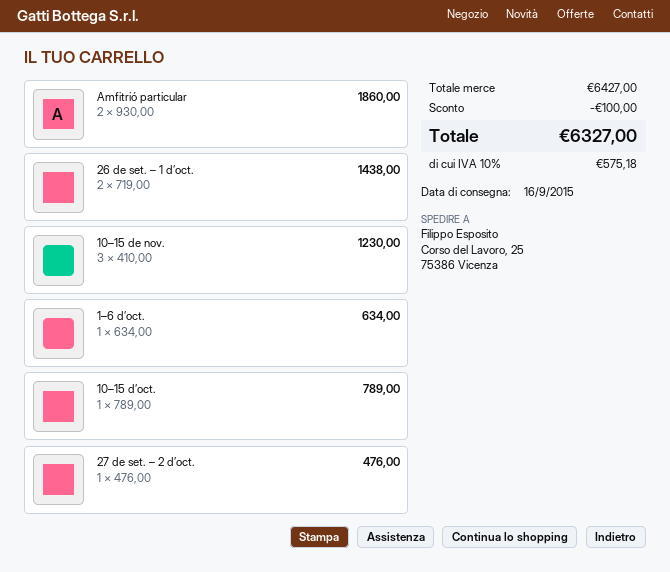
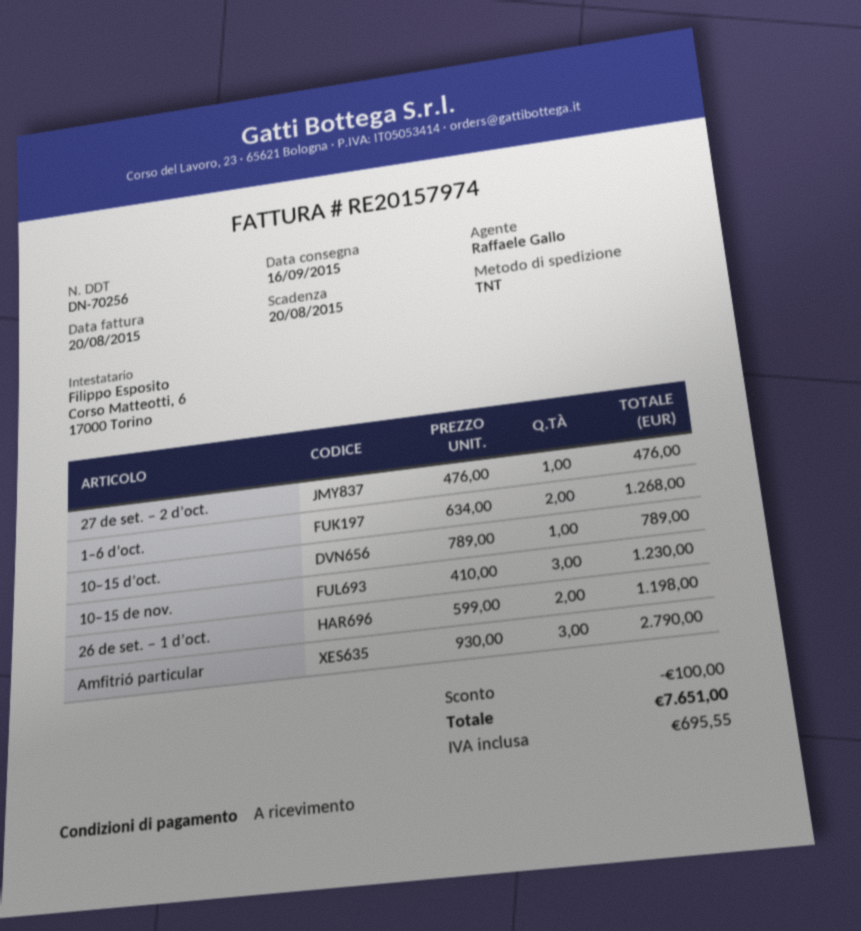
Amfitrió particular: 2 x 930.00 = 1860.00 -> 3 x 930.00 = 2790.00
26 de set. – 1 d’oct.: 2 x 719.00 = 1438.00 -> 2 x 599.00 = 1198.00
1–6 d’oct.: 1 x 634.00 = 634.00 -> 2 x 634.00 = 1268.00
tax: 575.18 -> 695.55
total: 6327.00 -> 7651.00

